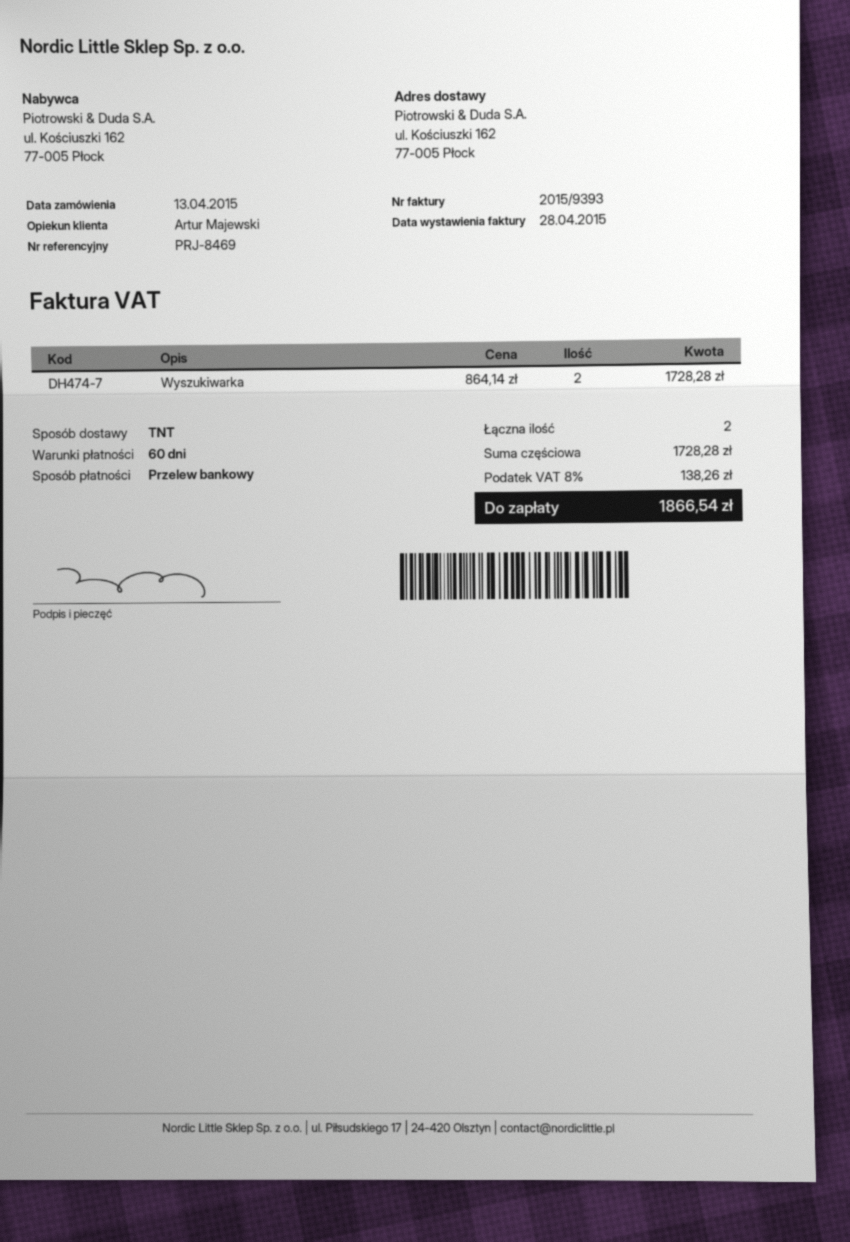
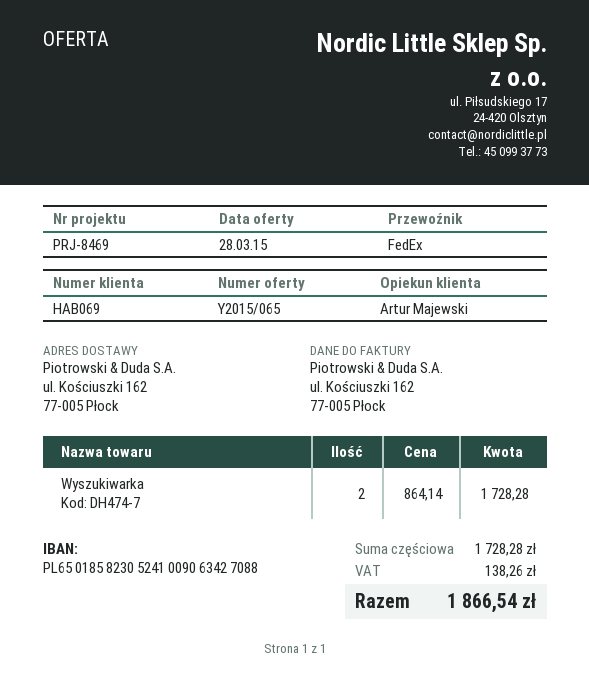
shipping method: TNT -> FedEx

